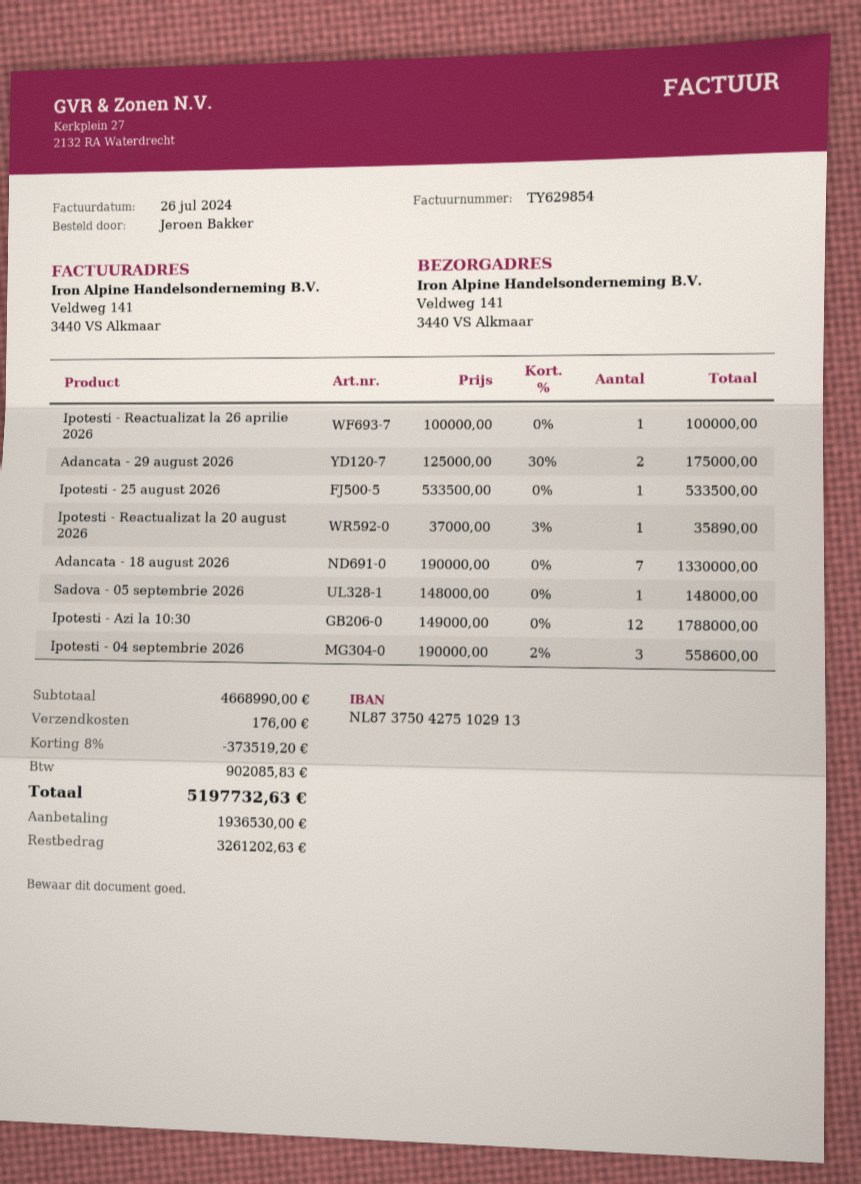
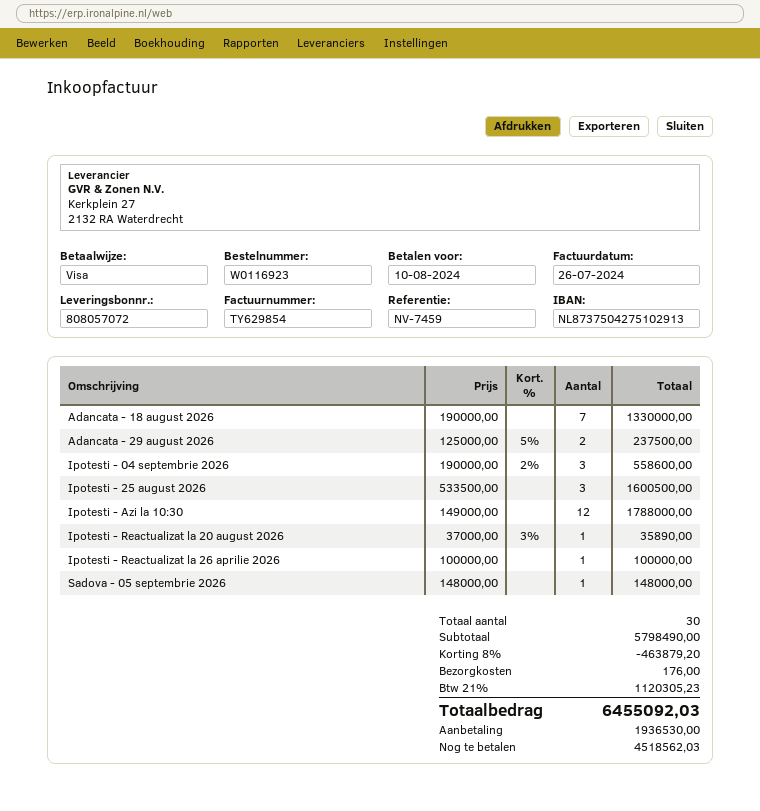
Adancata - 29 august 2026: 2 x 125000.00 - 30% = 175000.00 -> 2 x 125000.00 - 5% = 237500.00
Ipotesti - 25 august 2026: 1 x 533500.00 = 533500.00 -> 3 x 533500.00 = 1600500.00
subtotal: 4668990.00 -> 5798490.00
discount: 8% = 373519.20 -> 8% = 463879.20
tax: 902085.83 -> 1120305.23
total: 5197732.63 -> 6455092.03
balance: 3261202.63 -> 4518562.03

